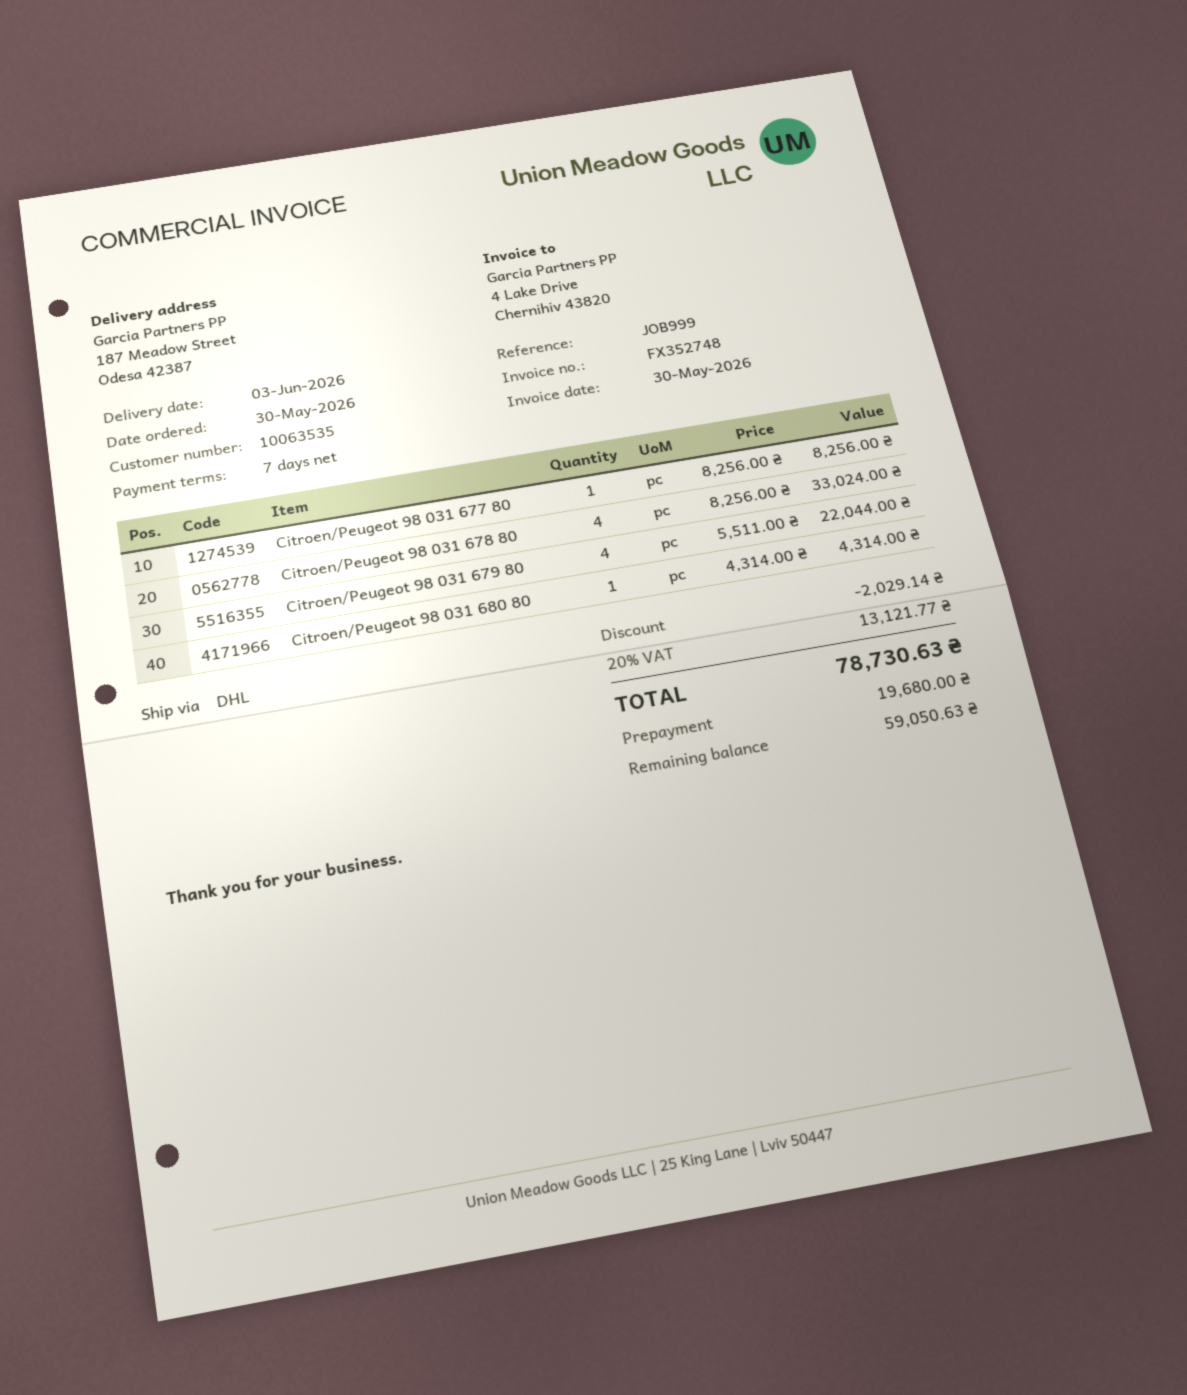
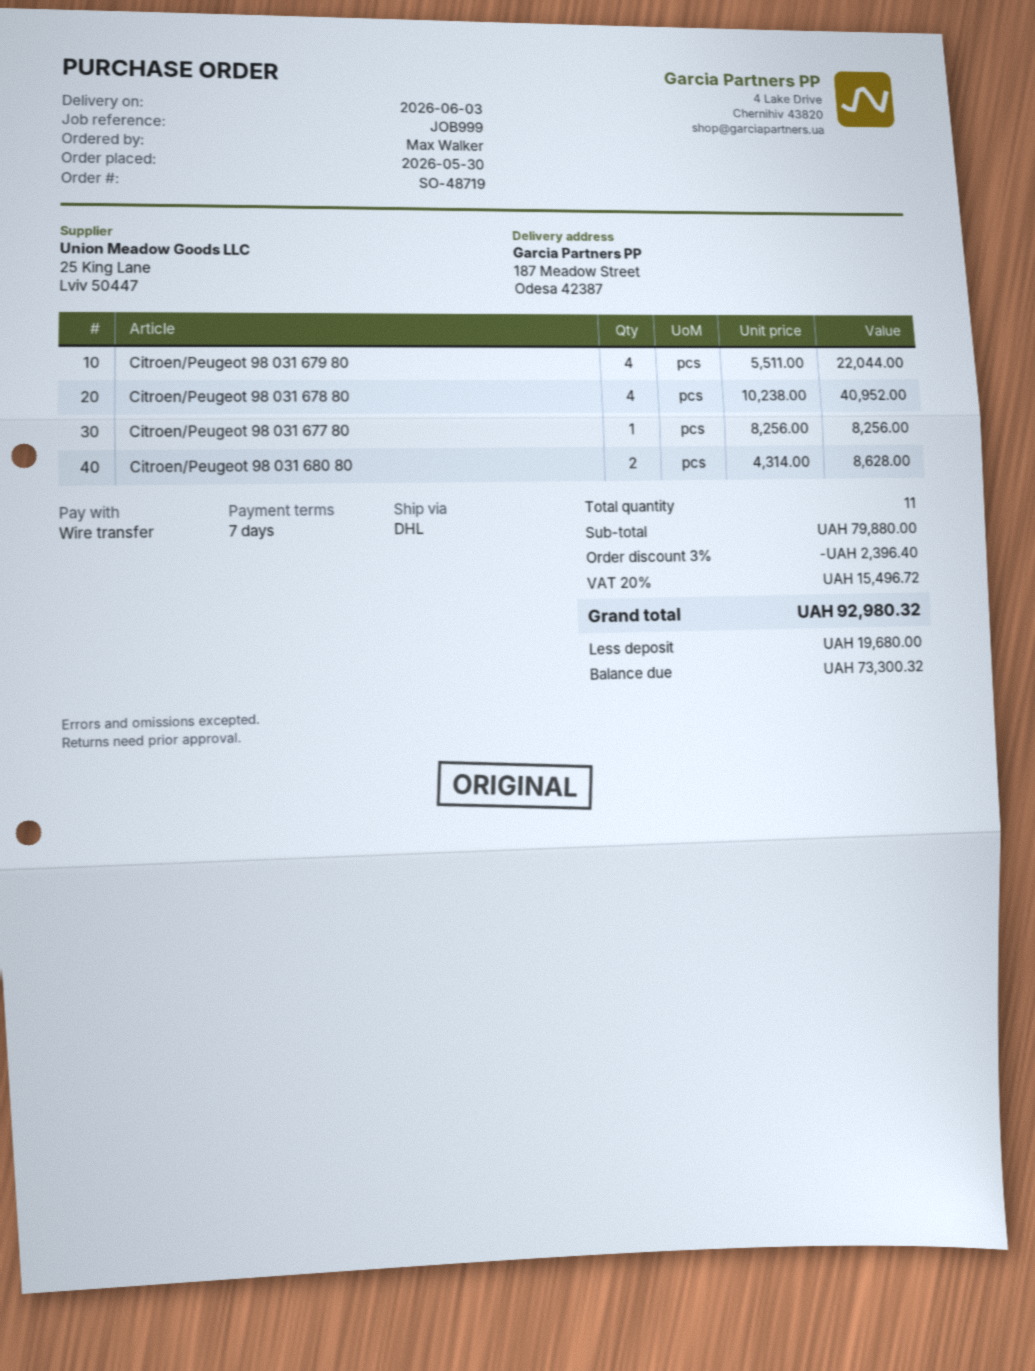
Citroen/Peugeot 98 031 678 80: 4 x 8256.00 = 33024.00 -> 4 x 10238.00 = 40952.00
Citroen/Peugeot 98 031 680 80: 1 x 4314.00 = 4314.00 -> 2 x 4314.00 = 8628.00
discount: 2029.14 -> 2396.40
tax: 20% = 13121.77 -> 20% = 15496.72
total: 78730.63 -> 92980.32
balance: 59050.63 -> 73300.32

